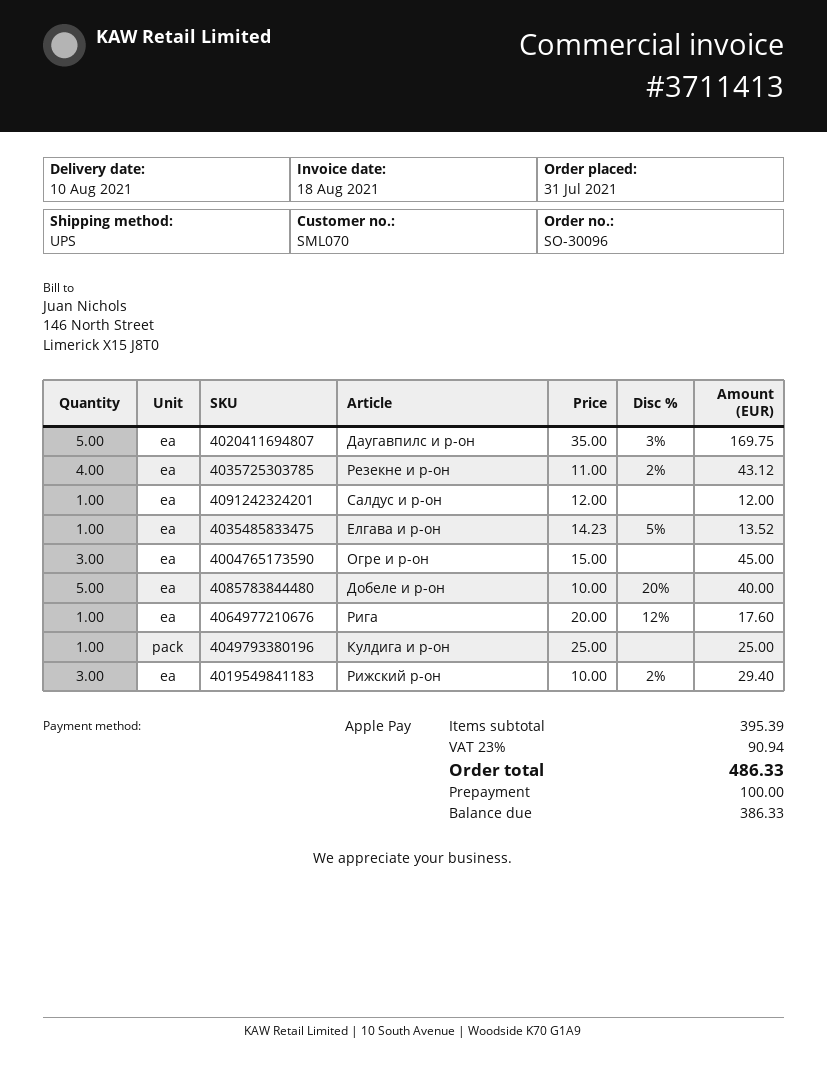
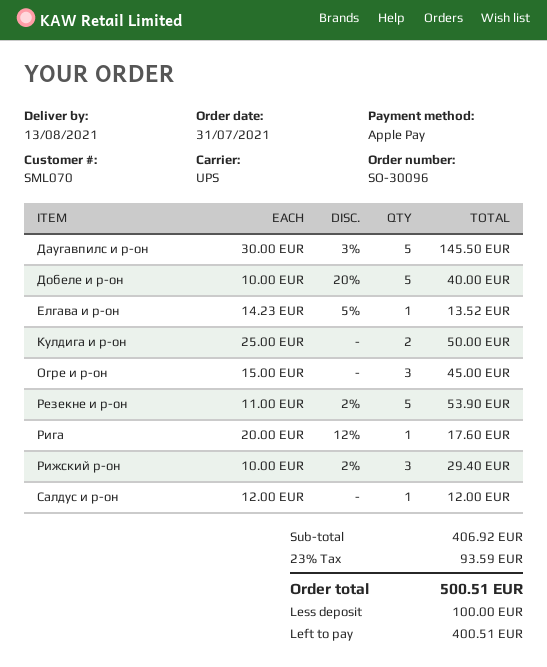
delivery date: 2021-08-10 -> 2021-08-13
Даугавпилс и р-он: 5 x 35.00 - 3% = 169.75 -> 5 x 30.00 - 3% = 145.50
Резекне и р-он: 4 x 11.00 - 2% = 43.12 -> 5 x 11.00 - 2% = 53.90
Кулдига и р-он: 1 x 25.00 = 25.00 -> 2 x 25.00 = 50.00
subtotal: 395.39 -> 406.92
tax: 23% = 90.94 -> 23% = 93.59
total: 486.33 -> 500.51
balance: 386.33 -> 400.51

